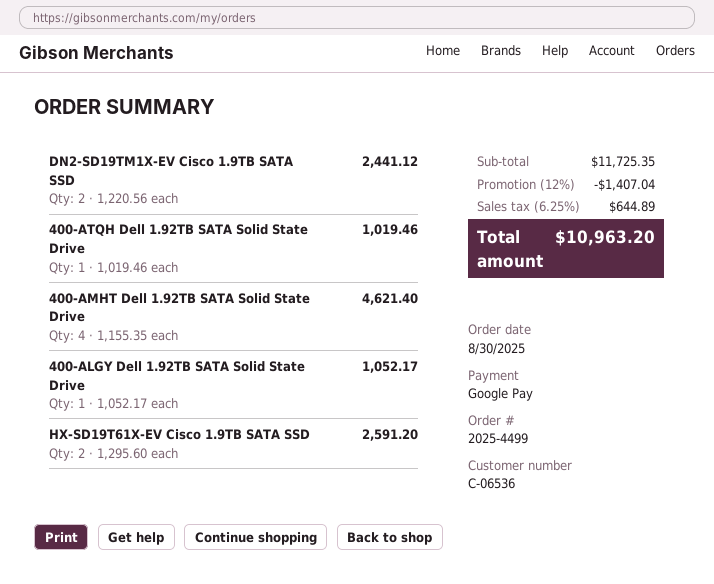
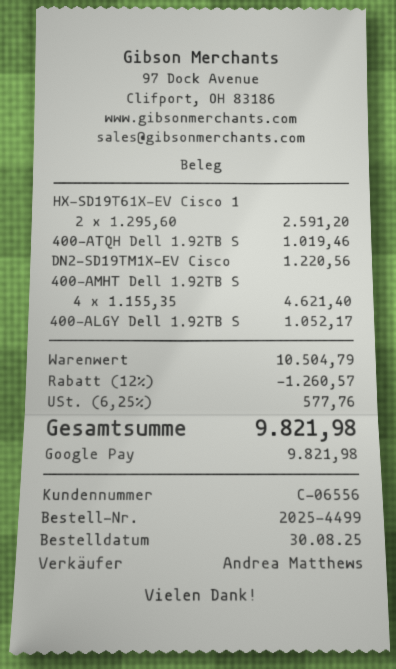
customer number: C-06536 -> C-06556
DN2-SD19TM1X-EV Cisco 1.9TB SATA SSD: 2 x 1220.56 = 2441.12 -> 1 x 1220.56 = 1220.56
subtotal: 11725.35 -> 10504.79
discount: 12% = 1407.04 -> 12% = 1260.57
tax: 6.25% = 644.89 -> 6.25% = 577.76
total: 10963.20 -> 9821.98

